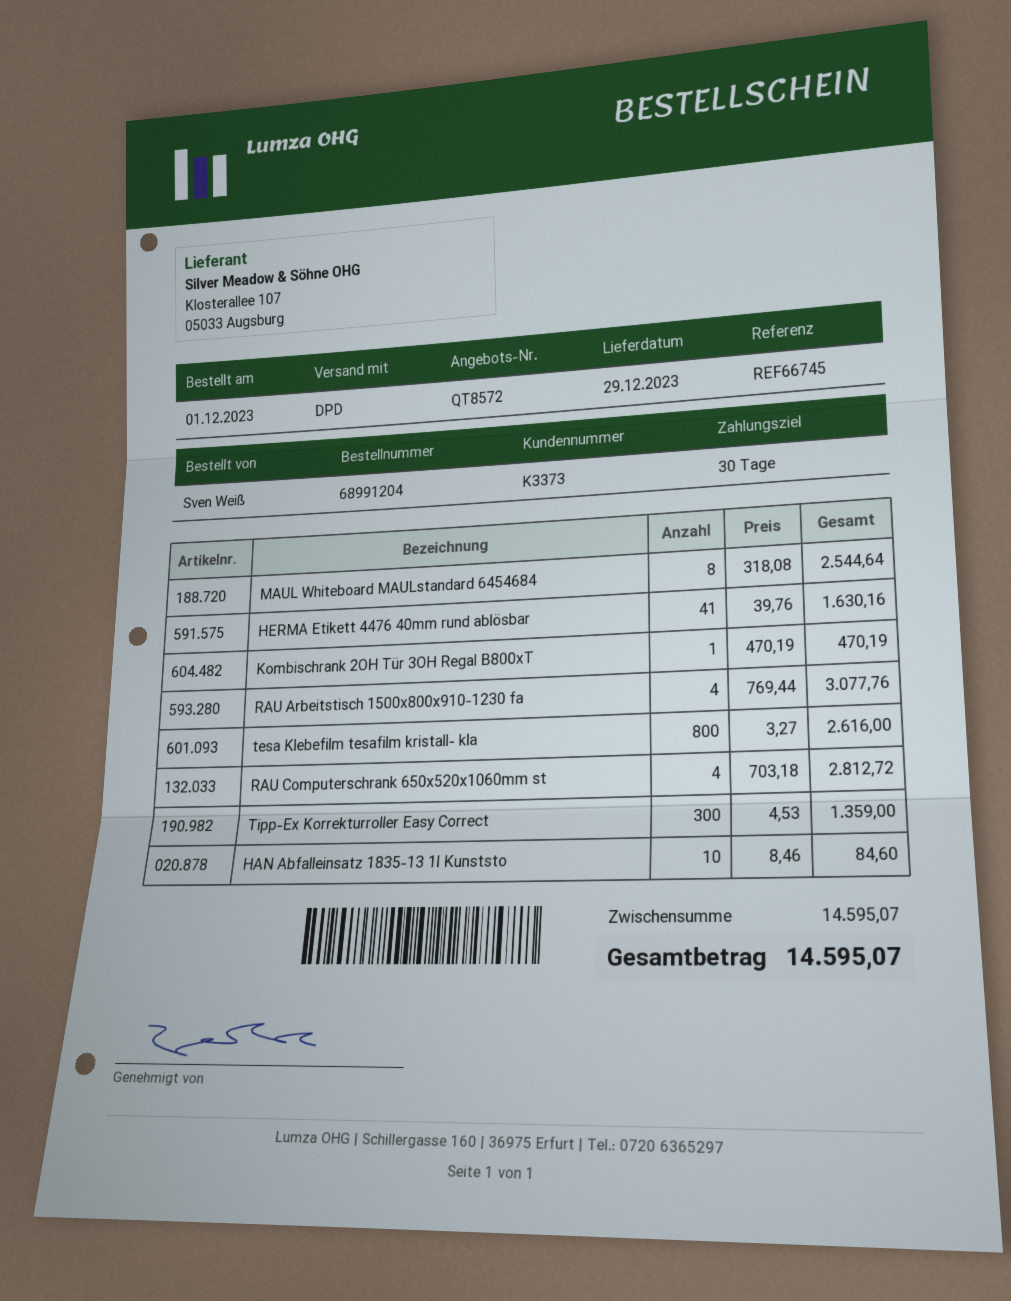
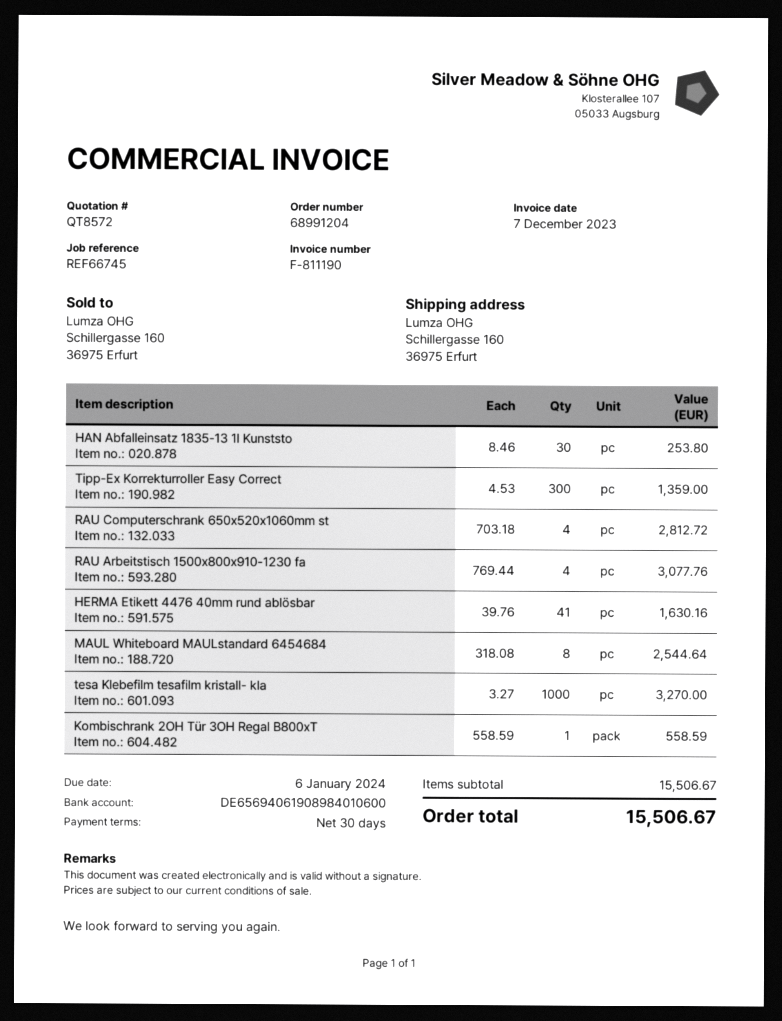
Kombischrank 2OH Tür 3OH Regal B800xT: 1 x 470.19 = 470.19 -> 1 x 558.59 = 558.59
tesa Klebefilm tesafilm kristall- kla: 800 x 3.27 = 2616.00 -> 1000 x 3.27 = 3270.00
HAN Abfalleinsatz 1835-13 1l Kunststo: 10 x 8.46 = 84.60 -> 30 x 8.46 = 253.80
subtotal: 14595.07 -> 15506.67
total: 14595.07 -> 15506.67

